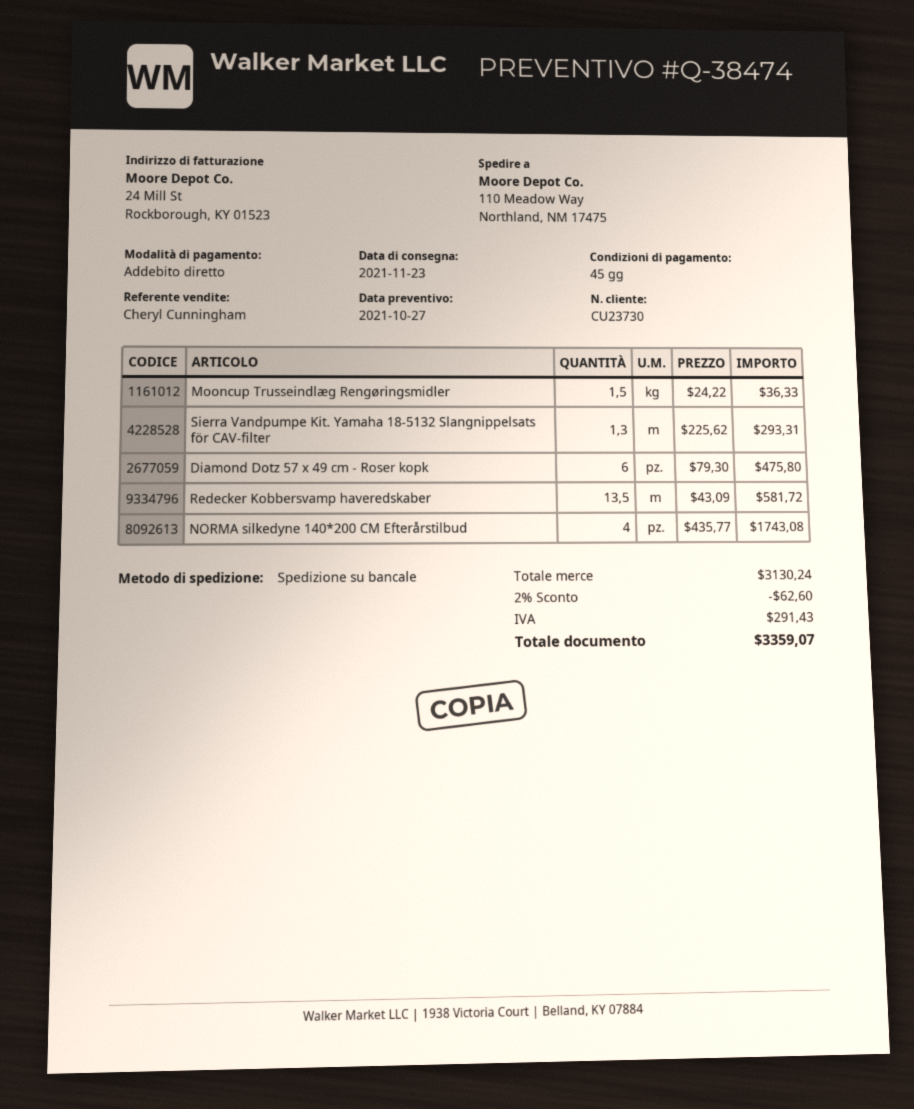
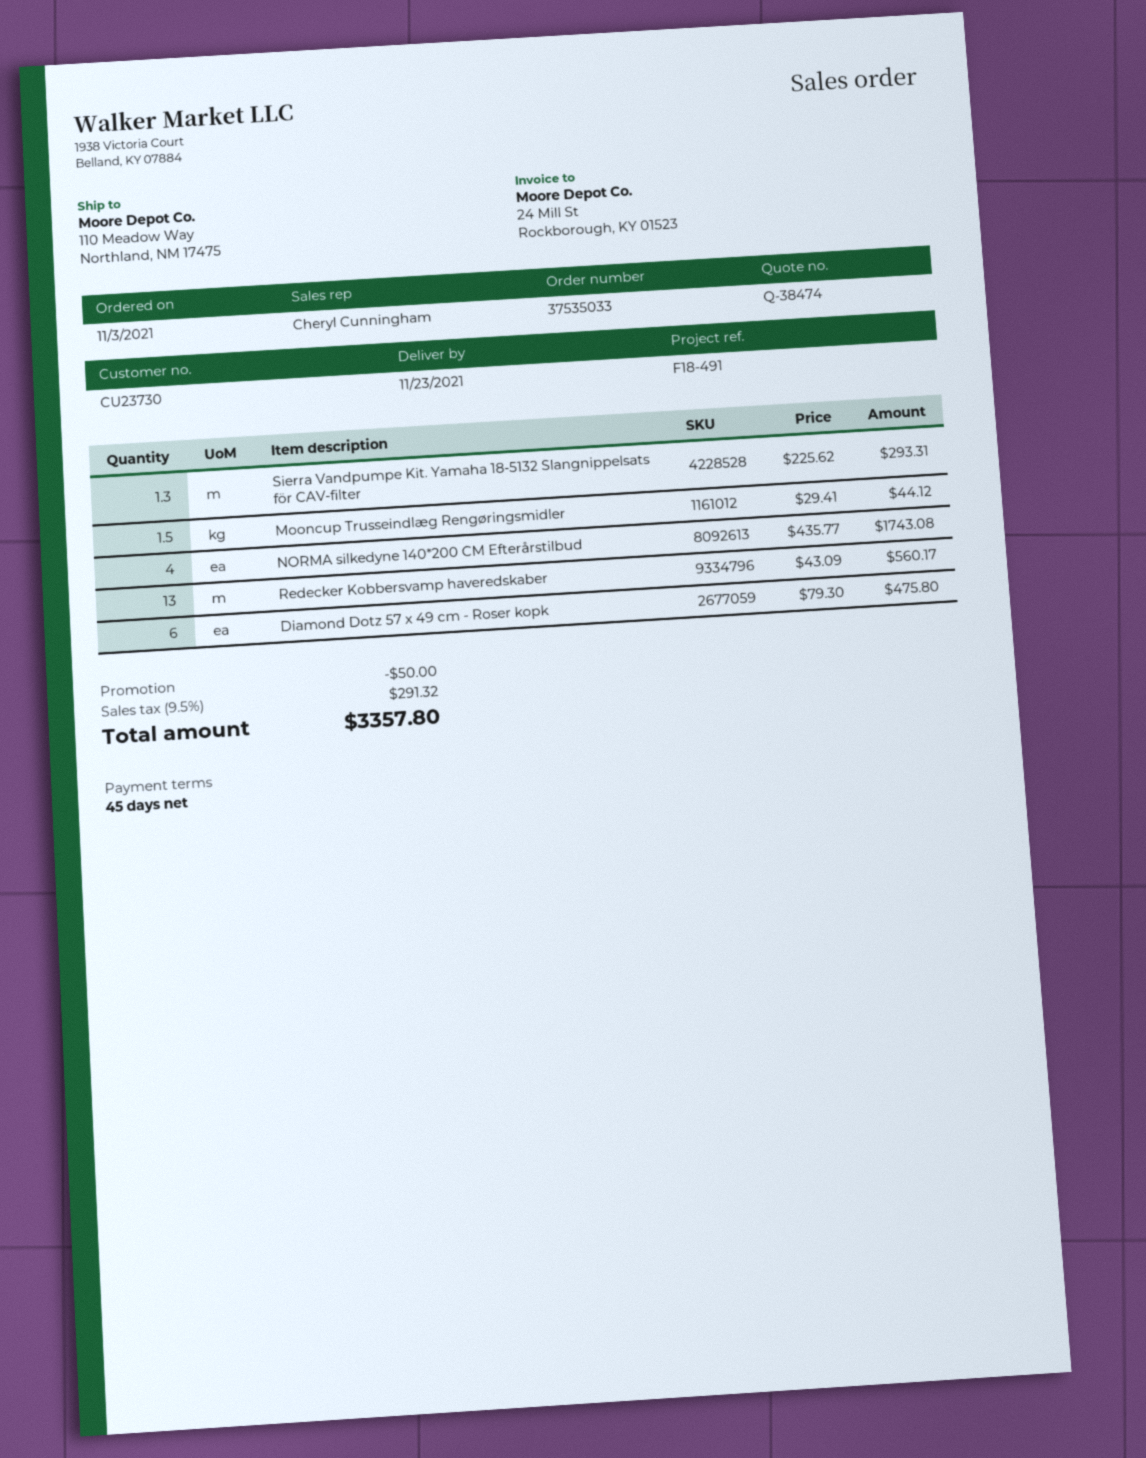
Mooncup Trusseindlæg Rengøringsmidler: 1.5 x 24.22 = 36.33 -> 1.5 x 29.41 = 44.12
Redecker Kobbersvamp haveredskaber: 13.5 x 43.09 = 581.72 -> 13 x 43.09 = 560.17
discount: 62.60 -> 50.00
tax: 291.43 -> 291.32
total: 3359.07 -> 3357.80

